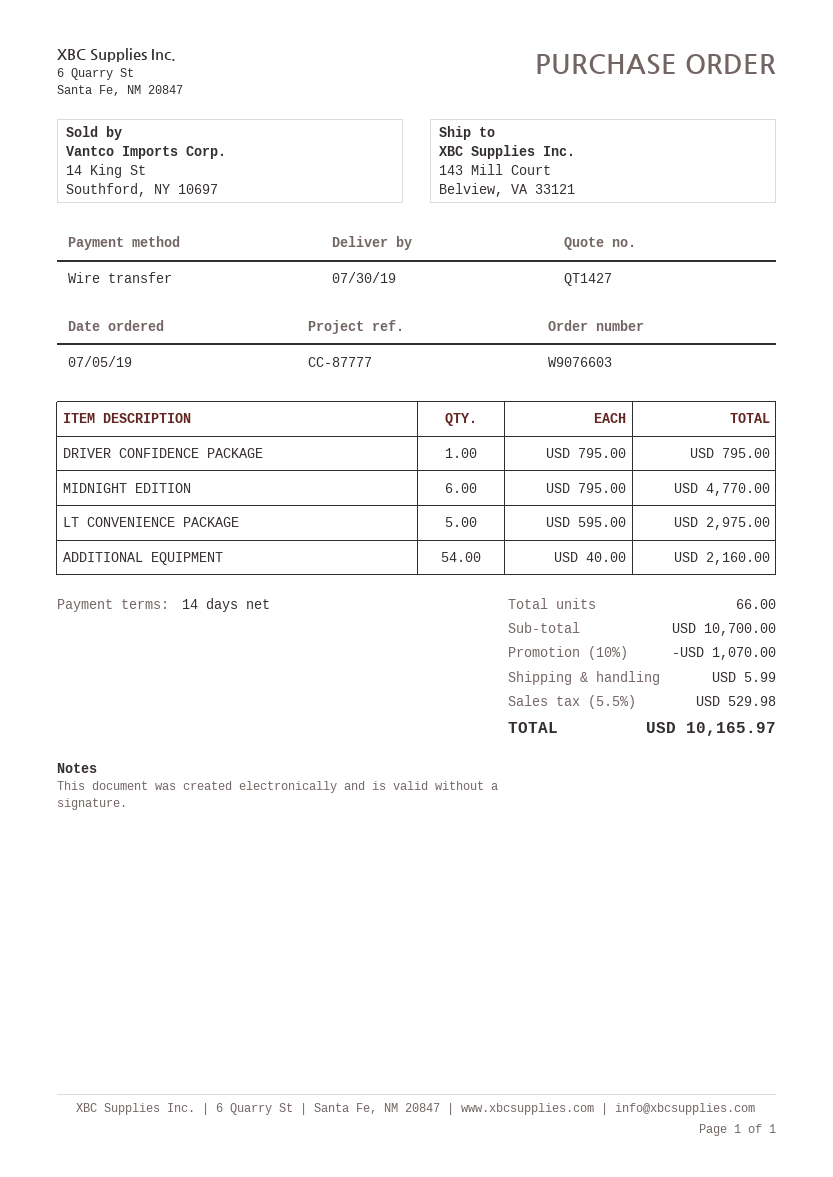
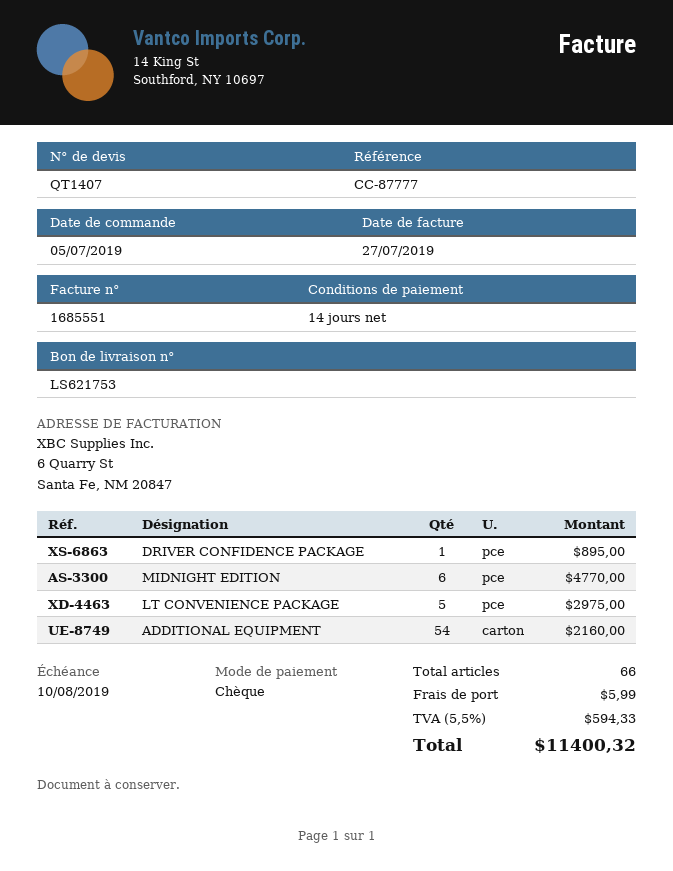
quote number: QT1427 -> QT1407
payment method: bank transfer -> cheque
DRIVER CONFIDENCE PACKAGE: 1 for 795.00 -> 1 for 895.00
discount: 10% = 1070.00 -> none
tax: 5.5% = 529.98 -> 5.5% = 594.33
total: 10165.97 -> 11400.32

